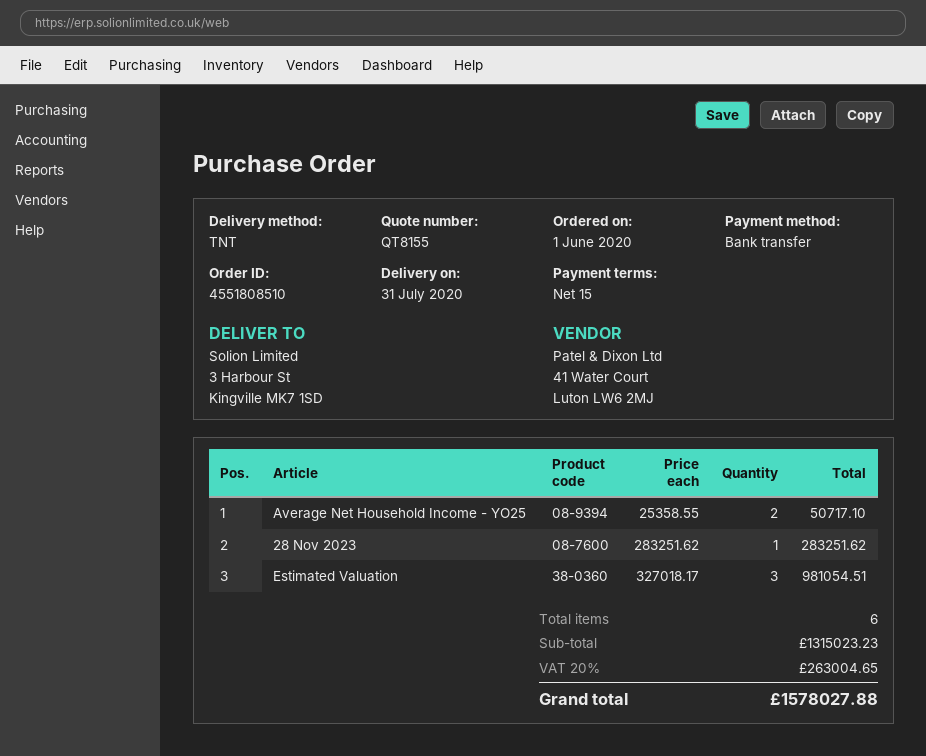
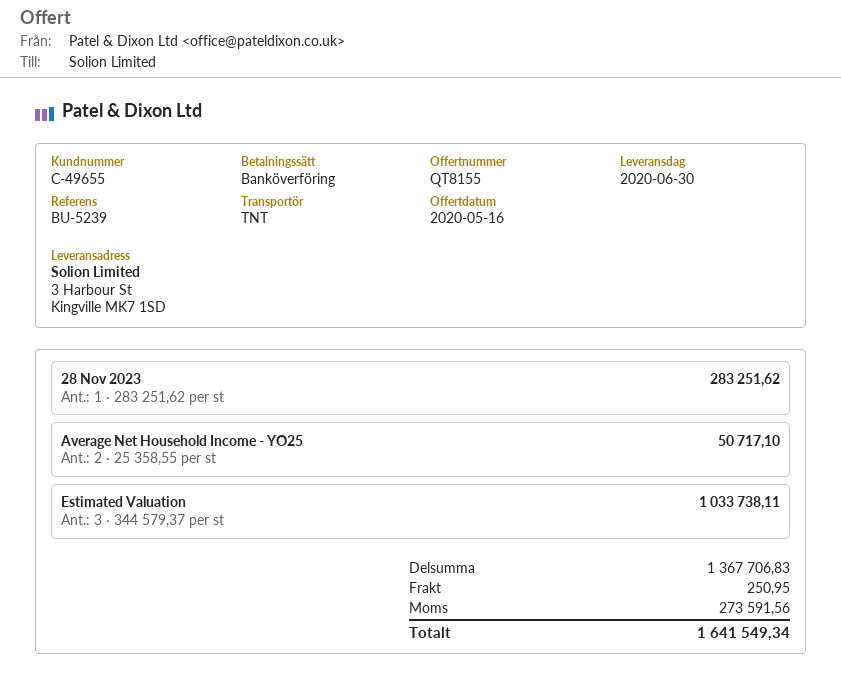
delivery date: 2020-07-31 -> 2020-06-30
Estimated Valuation: 3 x 327018.17 = 981054.51 -> 3 x 344579.37 = 1033738.11
subtotal: 1315023.23 -> 1367706.83
shipping: none -> 250.95
tax: 263004.65 -> 273591.56
total: 1578027.88 -> 1641549.34

